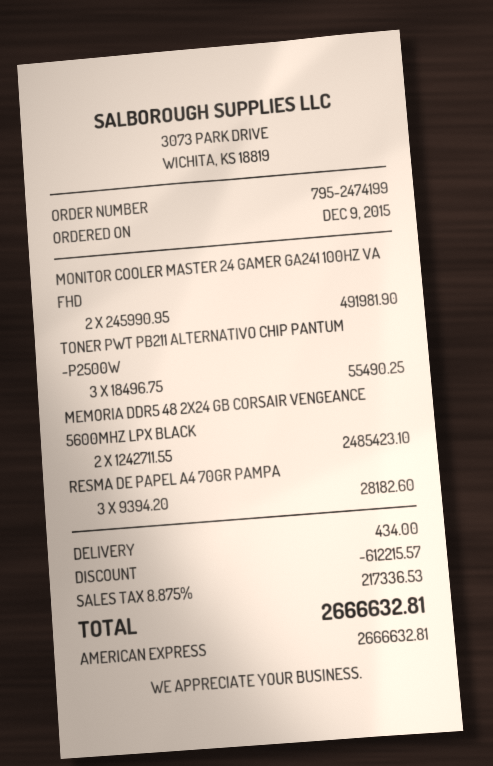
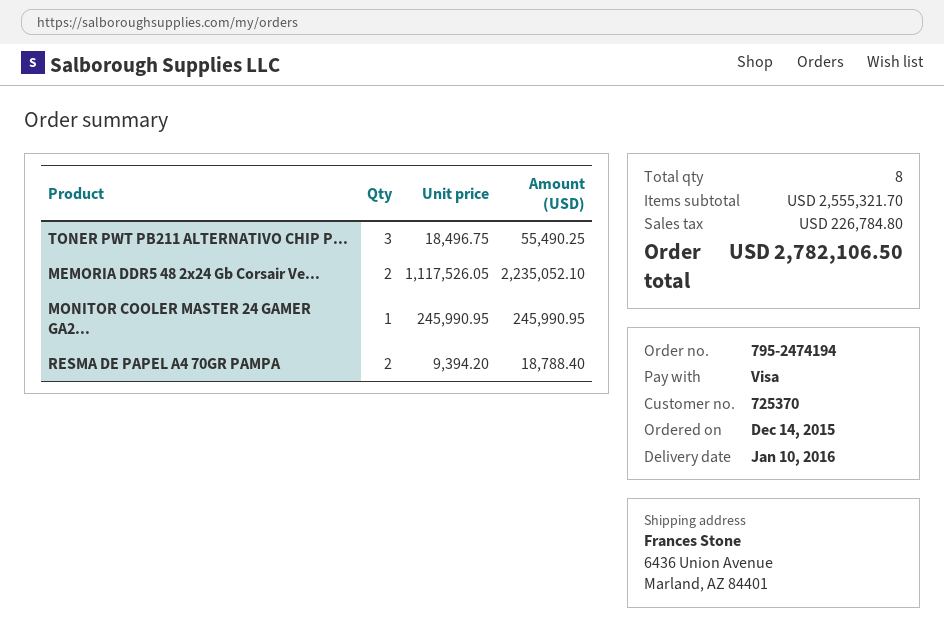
order number: 795-2474199 -> 795-2474194
order date: 2015-12-09 -> 2015-12-14
payment method: American Express -> Visa
MONITOR COOLER MASTER 24 GAMER GA241 100HZ VA FHD: 2 x 245990.95 = 491981.90 -> 1 x 245990.95 = 245990.95
MEMORIA DDR5 48 2X24 GB CORSAIR VENGEANCE 5600MHZ LPX BLACK: 2 x 1242711.55 = 2485423.10 -> 2 x 1117526.05 = 2235052.10
RESMA DE PAPEL A4 70GR PAMPA: 3 x 9394.20 = 28182.60 -> 2 x 9394.20 = 18788.40
discount: 612215.57 -> none
shipping: 434.00 -> none
tax: 217336.53 -> 226784.80
total: 2666632.81 -> 2782106.50

